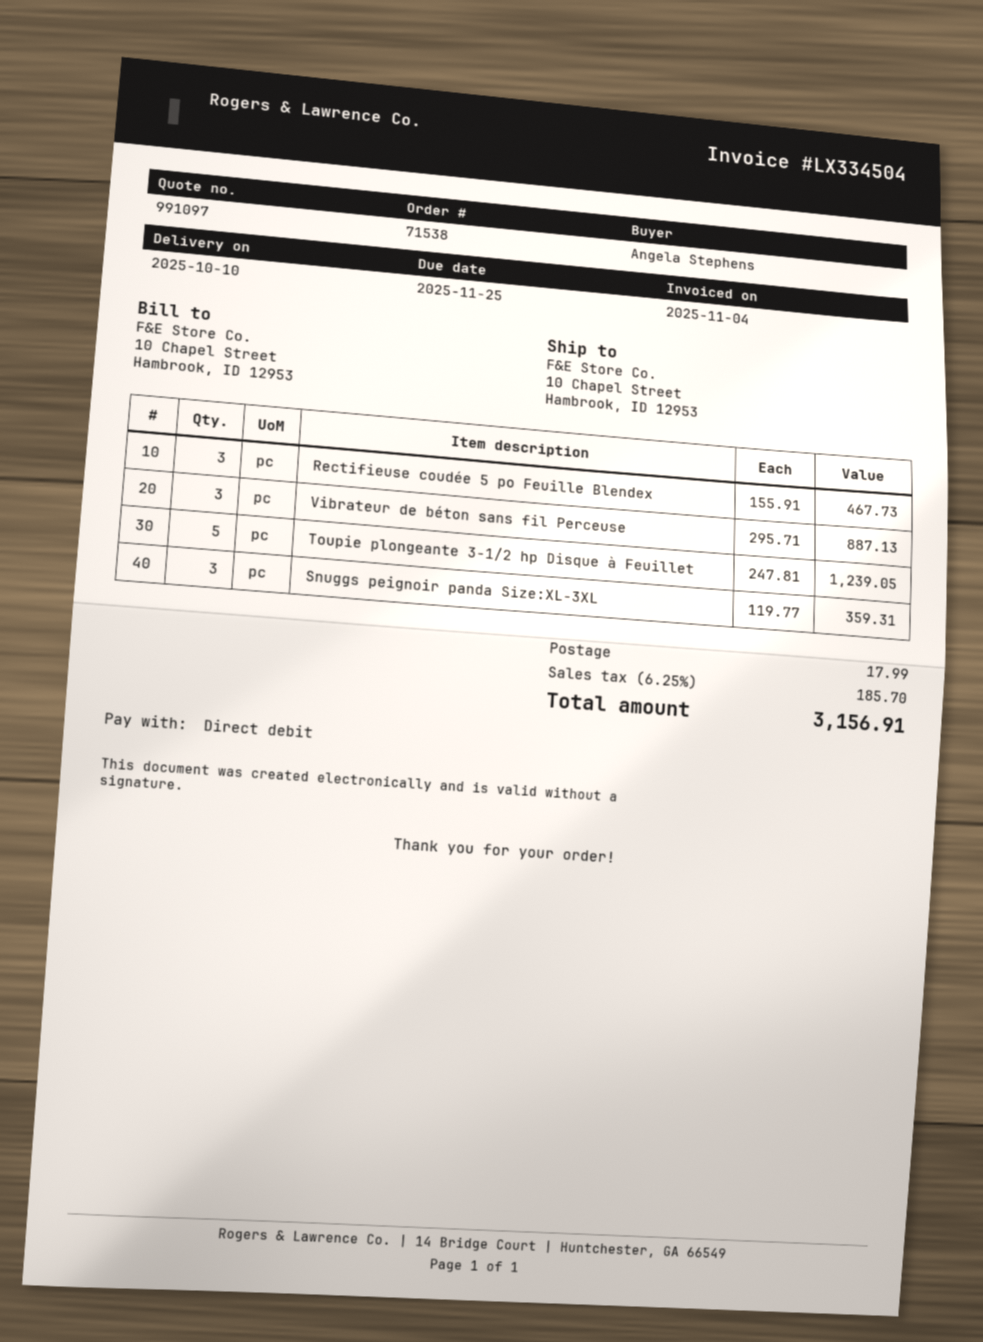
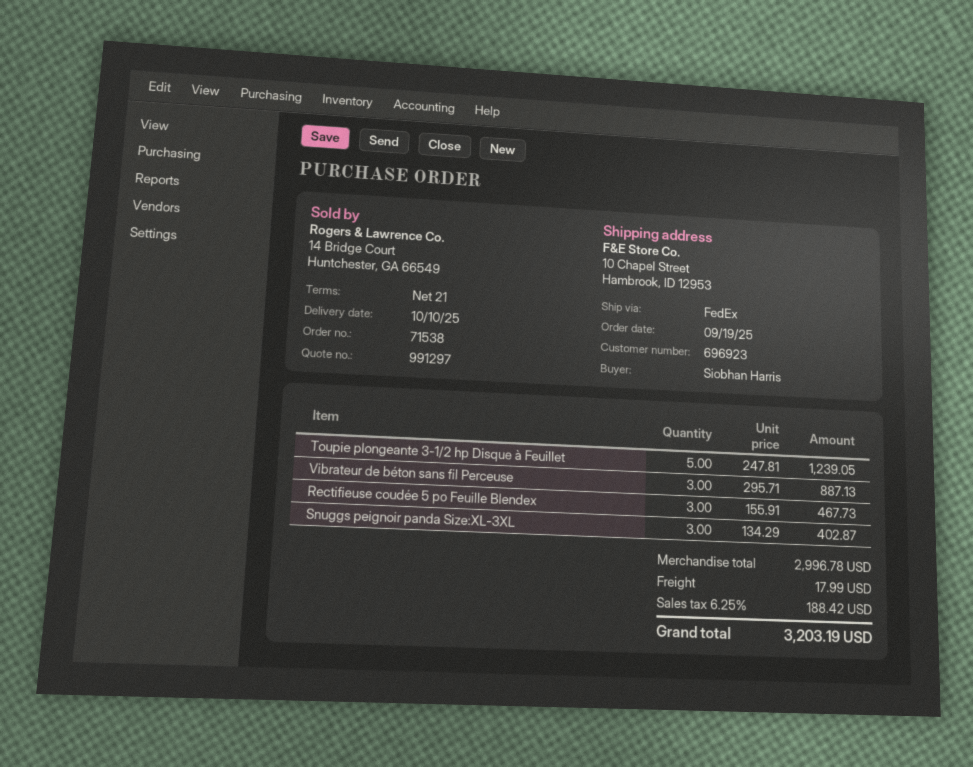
quote number: 991097 -> 991297
ordered by: Angela Stephens -> Siobhan Harris
Snuggs peignoir panda Size:XL-3XL: 3 x 119.77 = 359.31 -> 3 x 134.29 = 402.87
tax: 6.25% = 185.70 -> 6.25% = 188.42
total: 3156.91 -> 3203.19

